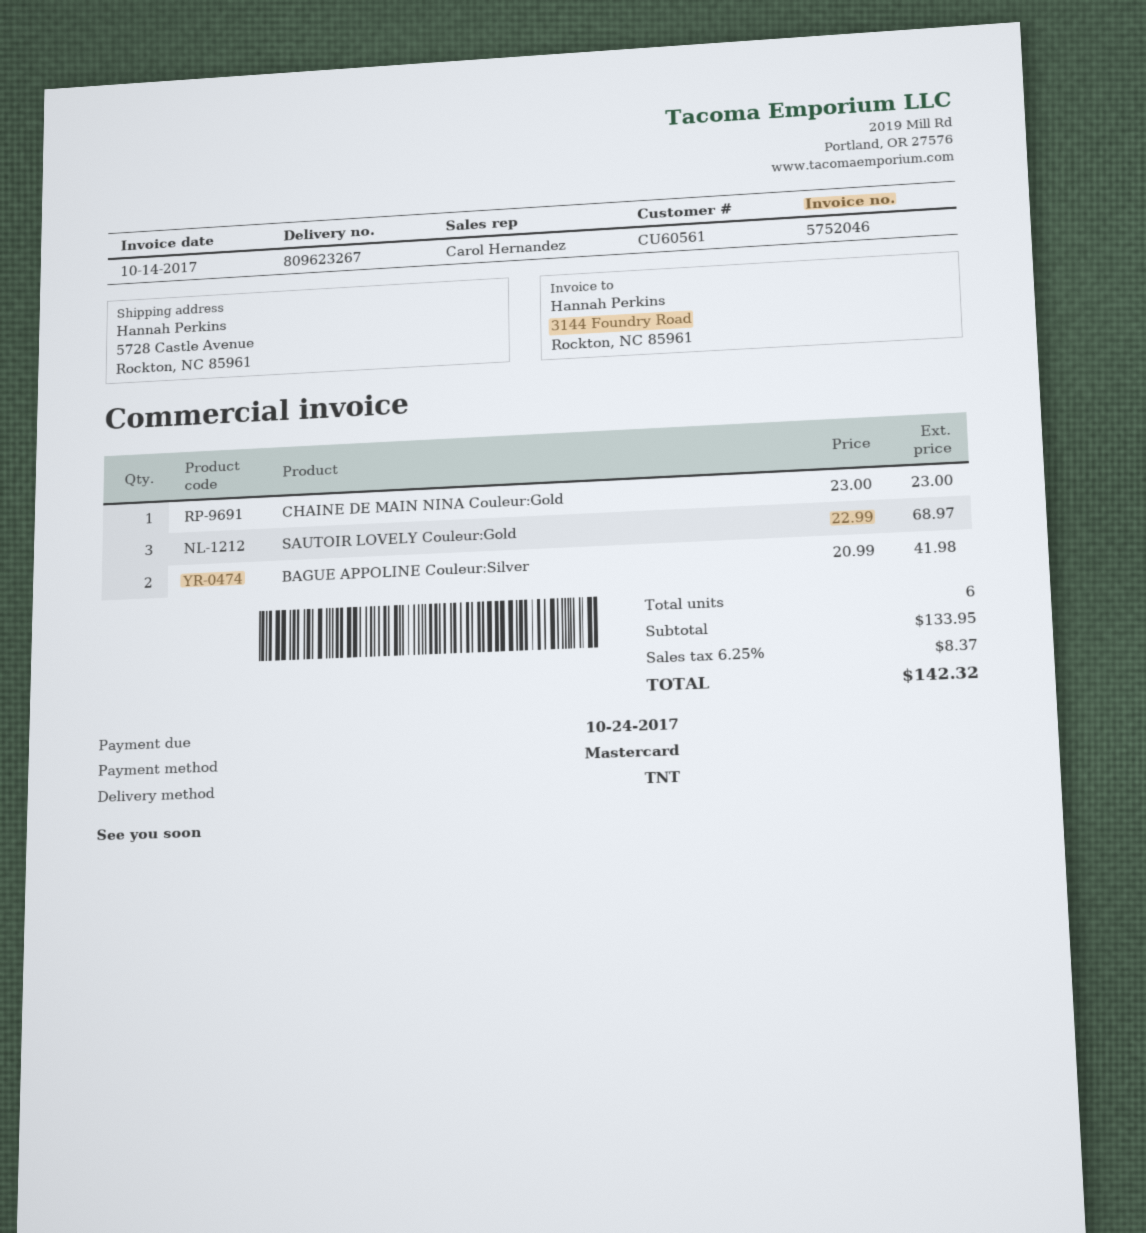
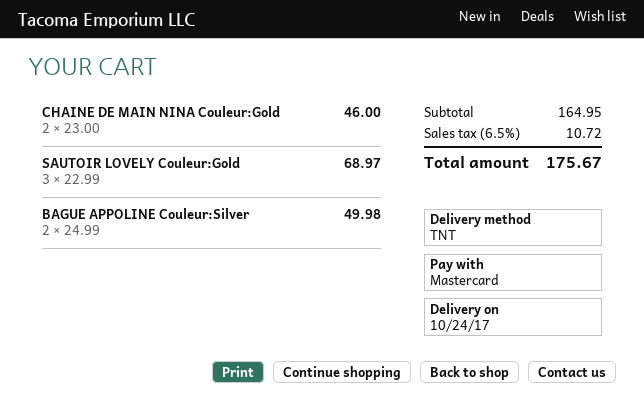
CHAINE DE MAIN NINA Couleur:Gold: 1 x 23.00 = 23.00 -> 2 x 23.00 = 46.00
BAGUE APPOLINE Couleur:Silver: 2 x 20.99 = 41.98 -> 2 x 24.99 = 49.98
subtotal: 133.95 -> 164.95
tax: 6.25% = 8.37 -> 6.5% = 10.72
total: 142.32 -> 175.67

